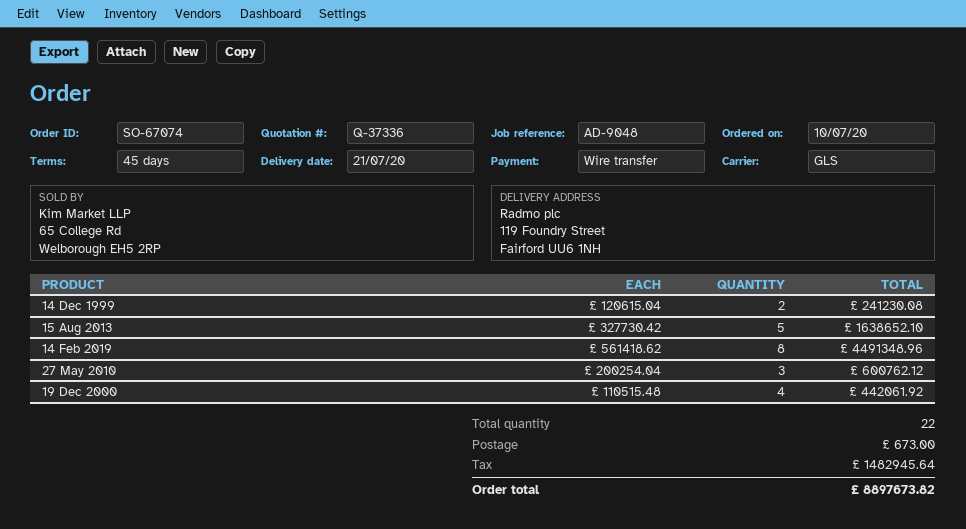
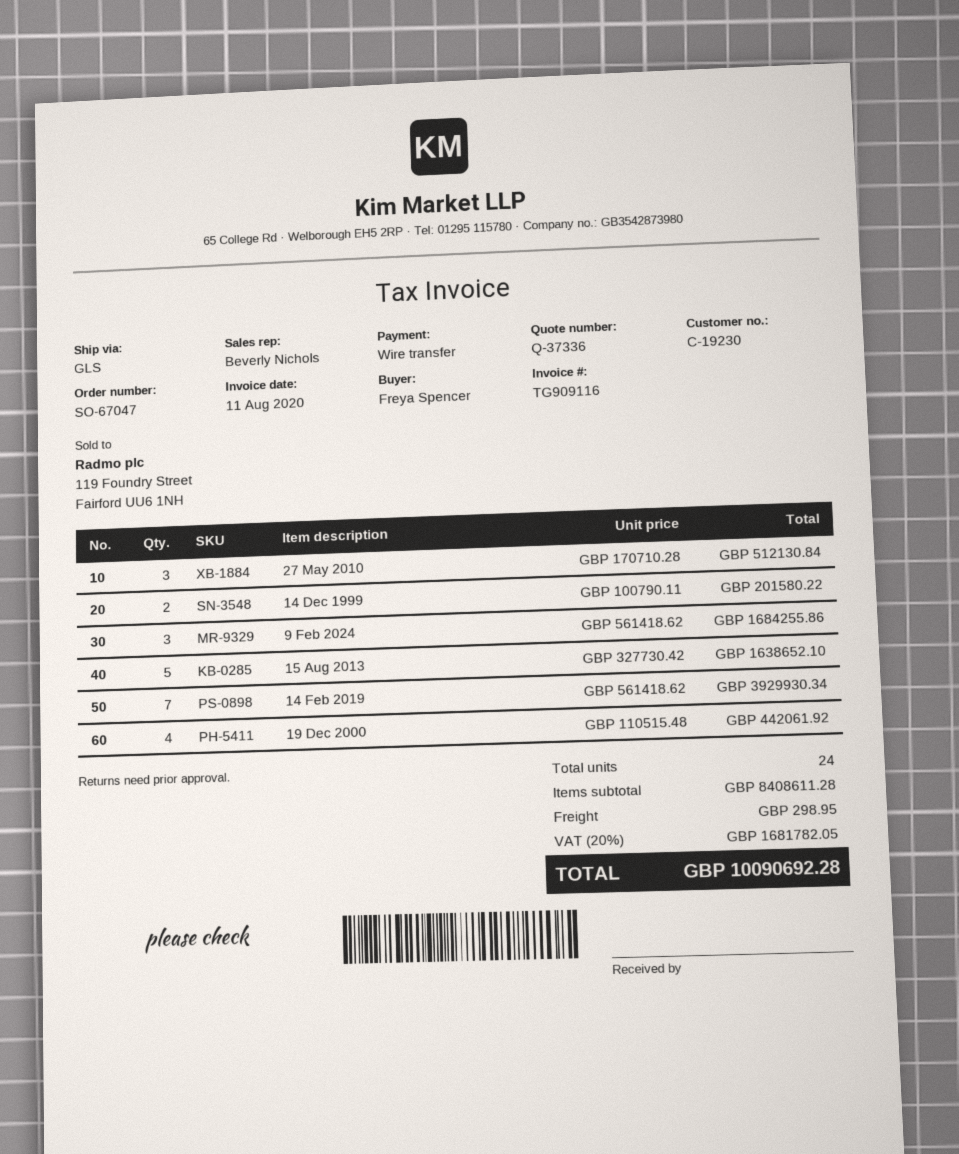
order number: SO-67074 -> SO-67047
14 Dec 1999: 2 x 120615.04 = 241230.08 -> 2 x 100790.11 = 201580.22
14 Feb 2019: 8 x 561418.62 = 4491348.96 -> 7 x 561418.62 = 3929930.34
27 May 2010: 3 x 200254.04 = 600762.12 -> 3 x 170710.28 = 512130.84
9 Feb 2024: none -> 3 x 561418.62 = 1684255.86
total quantity: 22 -> 24
shipping: 673.00 -> 298.95
tax: 1482945.64 -> 1681782.05
total: 8897673.82 -> 10090692.28

